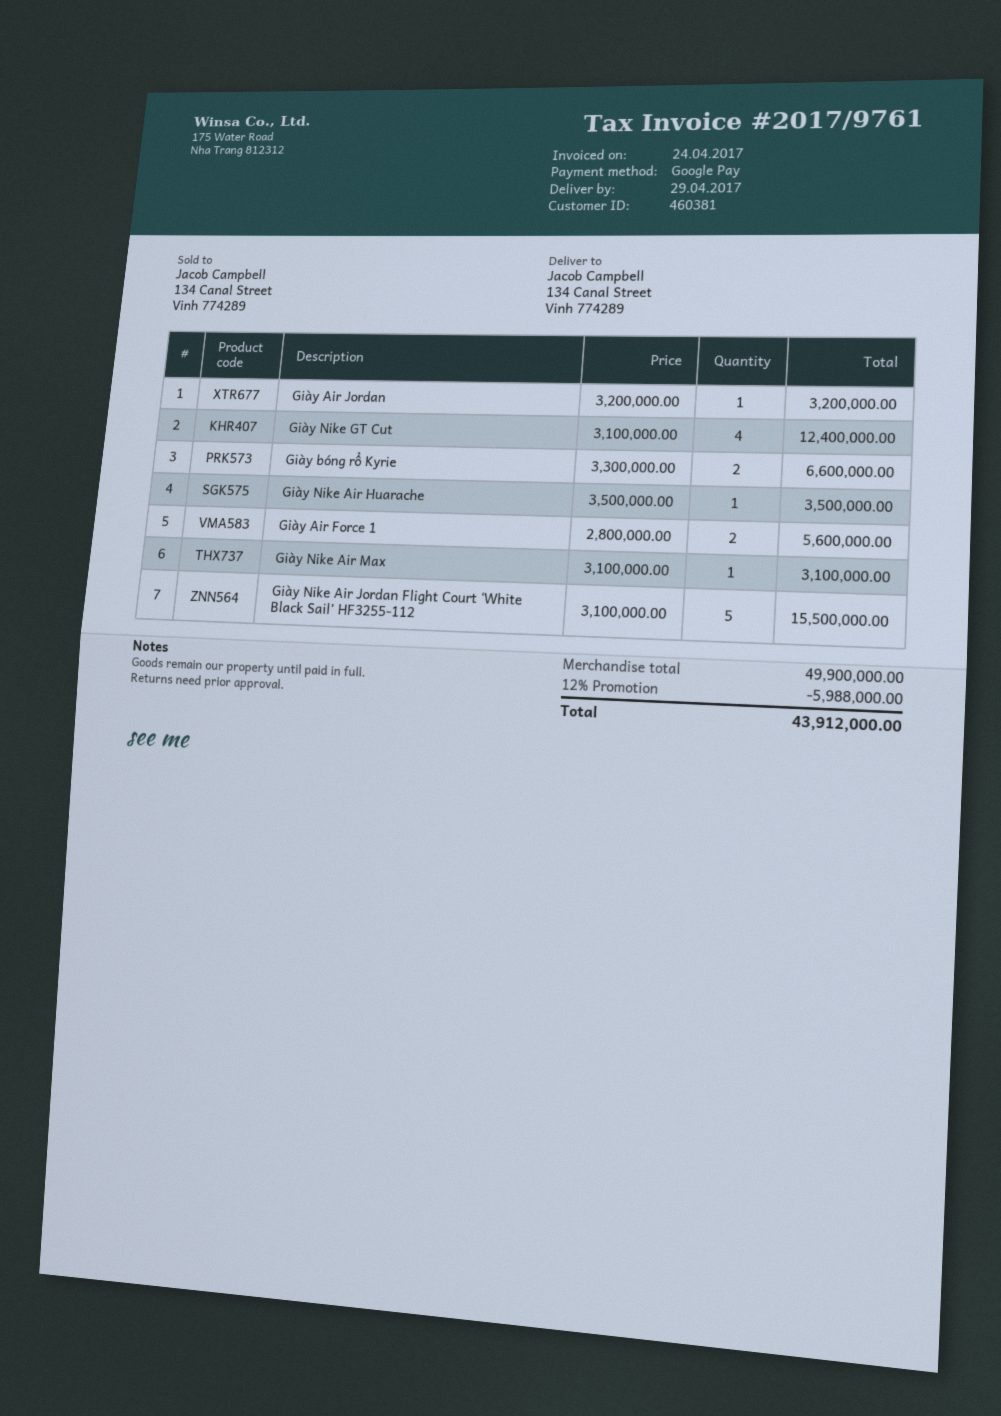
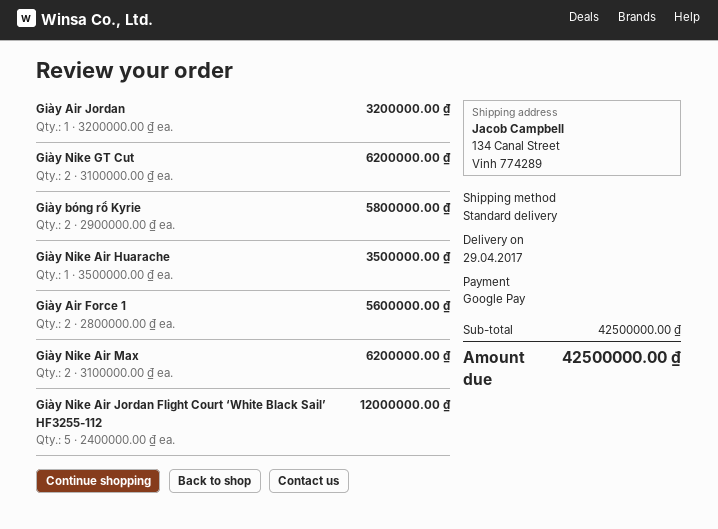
Giày Nike GT Cut: 4 x 3100000.00 = 12400000.00 -> 2 x 3100000.00 = 6200000.00
Giày bóng rổ Kyrie: 2 x 3300000.00 = 6600000.00 -> 2 x 2900000.00 = 5800000.00
Giày Nike Air Max: 1 x 3100000.00 = 3100000.00 -> 2 x 3100000.00 = 6200000.00
Giày Nike Air Jordan Flight Court ‘White Black Sail’ HF3255-112: 5 x 3100000.00 = 15500000.00 -> 5 x 2400000.00 = 12000000.00
subtotal: 49900000.00 -> 42500000.00
discount: 12% = 5988000.00 -> none
total: 43912000.00 -> 42500000.00

